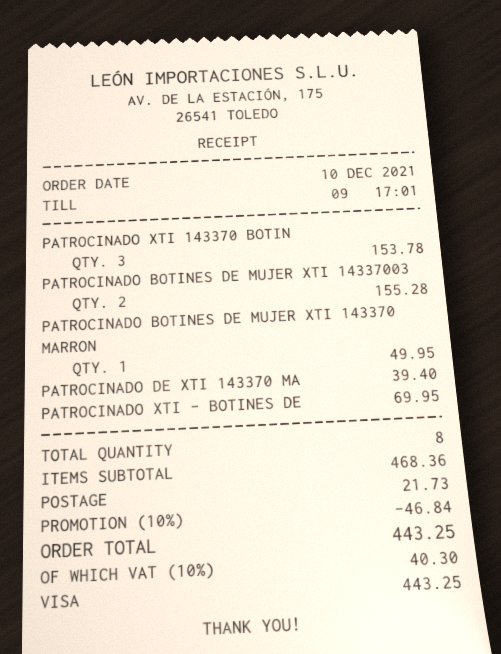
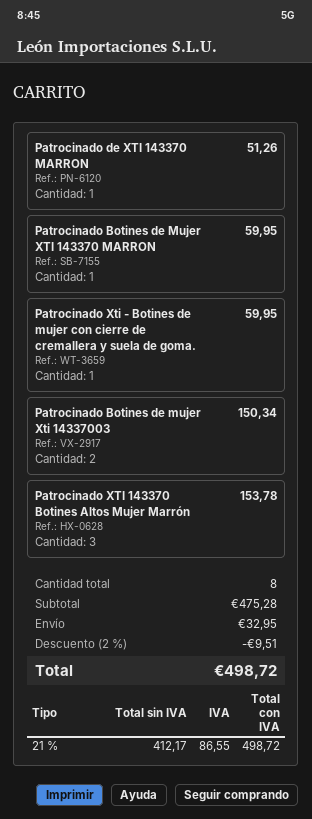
PATROCINADO BOTINES DE MUJER XTI 14337003: 2 for 155.28 -> 2 for 150.34
PATROCINADO BOTINES DE MUJER XTI 143370 MARRON: 1 for 49.95 -> 1 for 59.95
PATROCINADO DE XTI 143370 MA: 1 for 39.40 -> 1 for 51.26
PATROCINADO XTI - BOTINES DE: 1 for 69.95 -> 1 for 59.95
subtotal: 468.36 -> 475.28
discount: 10% = 46.84 -> 2% = 9.51
shipping: 21.73 -> 32.95
tax: 10% = 40.30 -> 21% = 86.55
total: 443.25 -> 498.72

